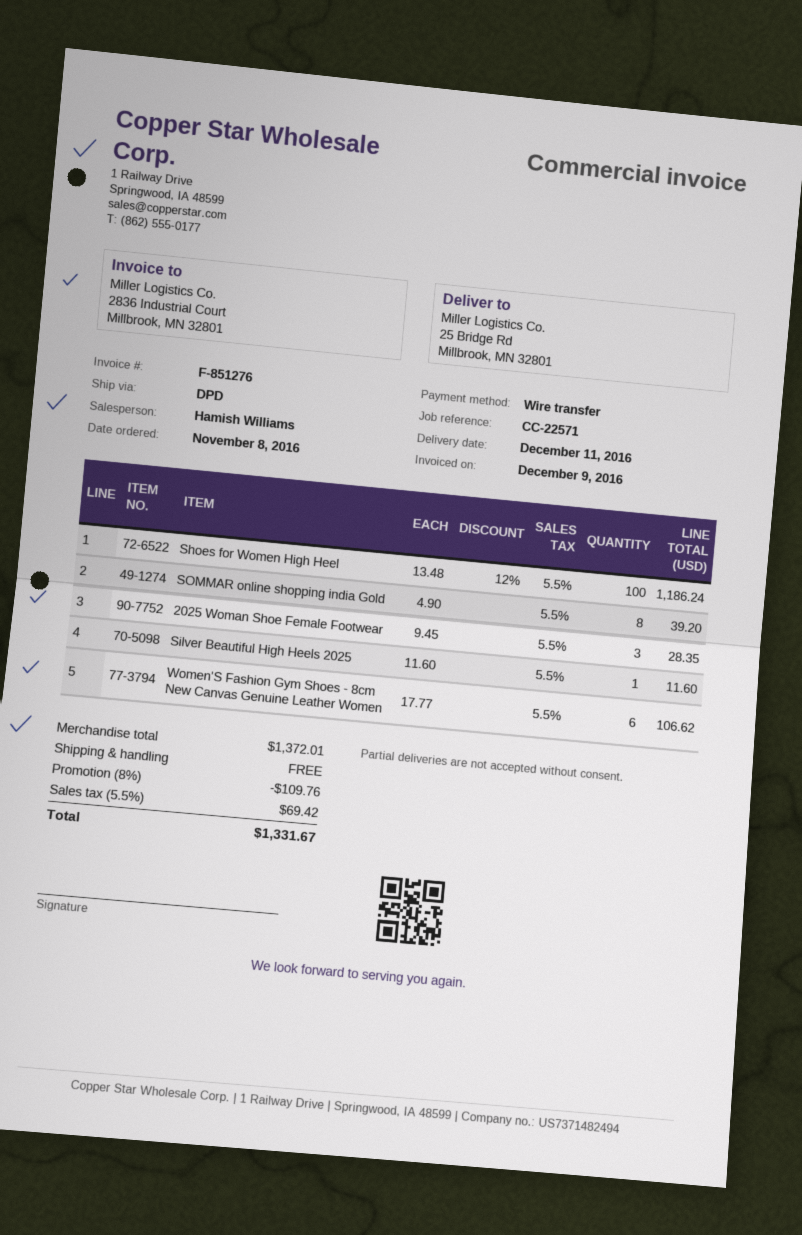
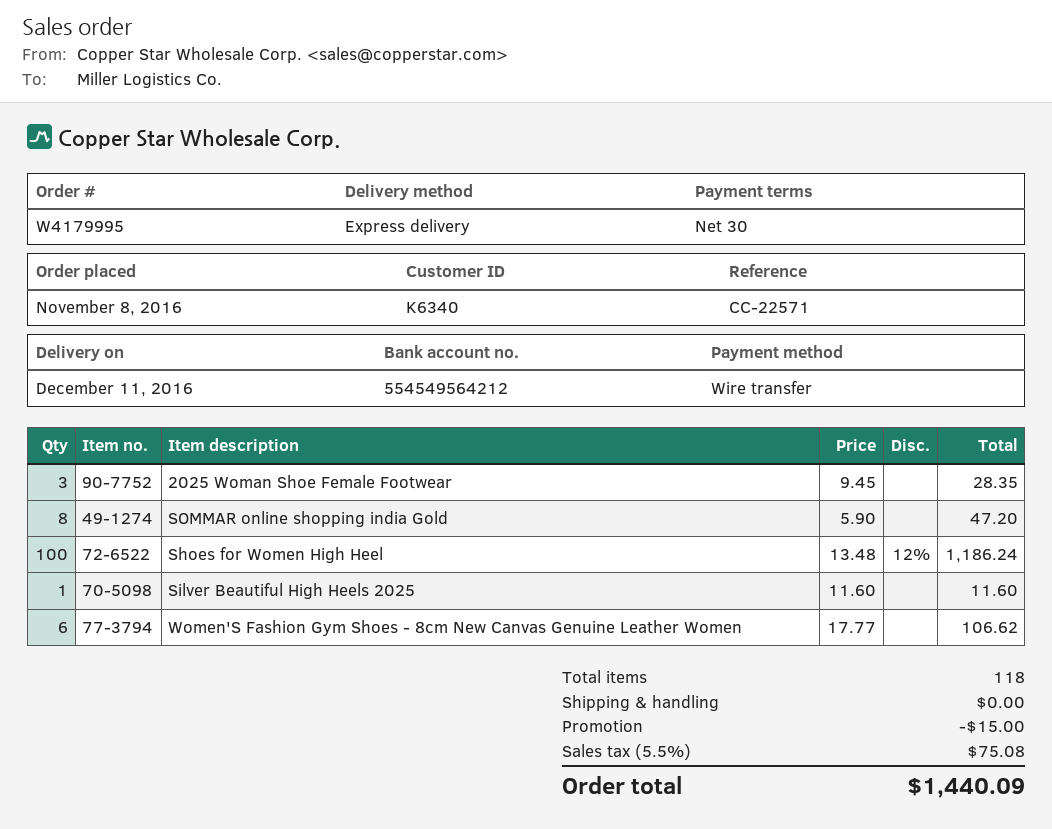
shipping method: DPD -> express
SOMMAR online shopping india Gold: 8 x 4.90 = 39.20 -> 8 x 5.90 = 47.20
discount: 109.76 -> 15.00
tax: 5.5% = 69.42 -> 5.5% = 75.08
total: 1331.67 -> 1440.09

